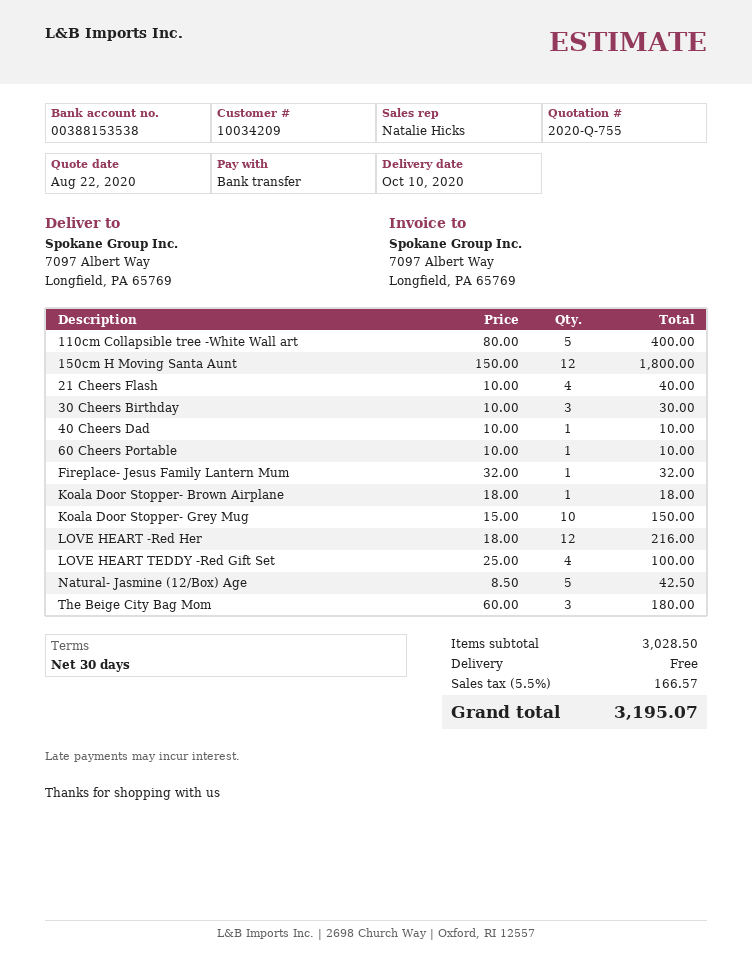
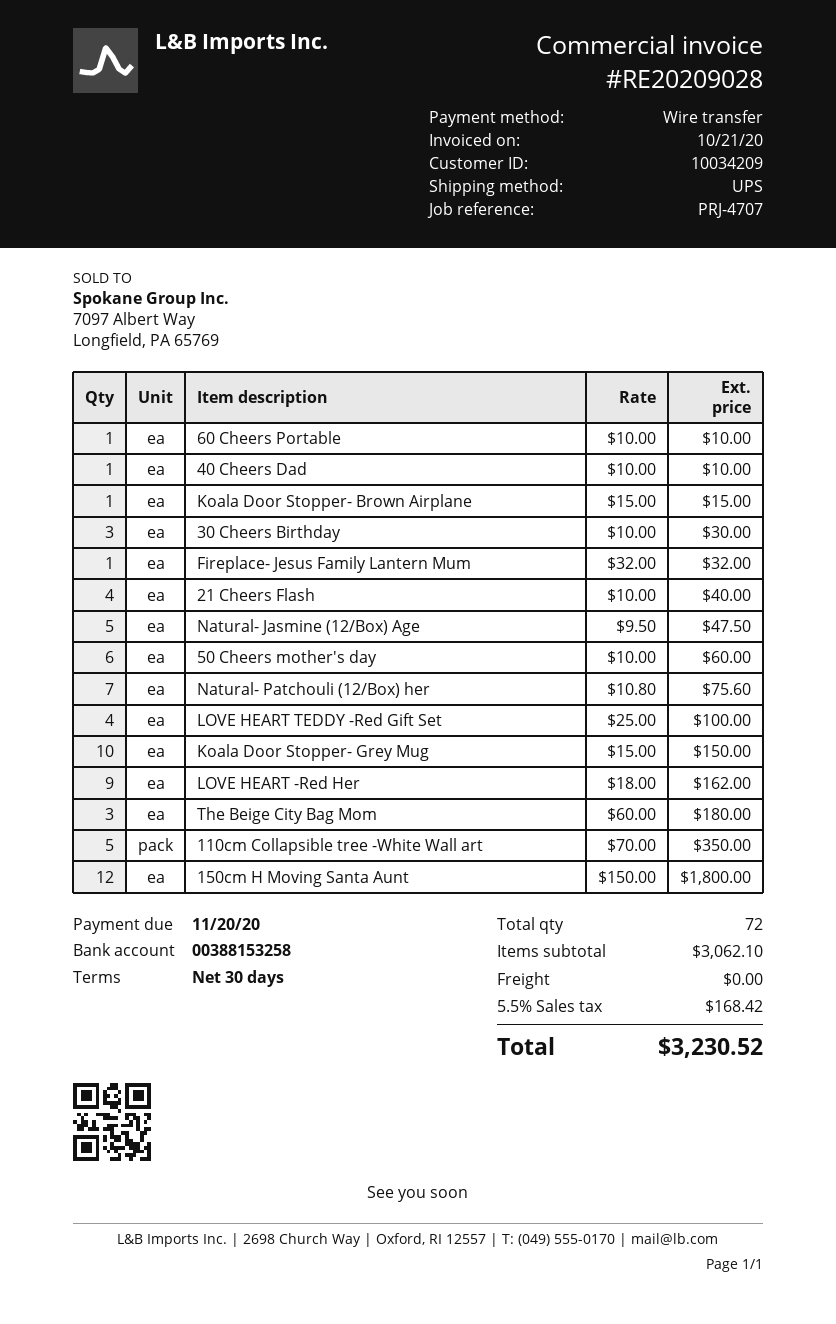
bank account: 00388153538 -> 00388153258
110cm Collapsible tree -White Wall art: 5 x 80.00 = 400.00 -> 5 x 70.00 = 350.00
Koala Door Stopper- Brown Airplane: 1 x 18.00 = 18.00 -> 1 x 15.00 = 15.00
LOVE HEART -Red Her: 12 x 18.00 = 216.00 -> 9 x 18.00 = 162.00
Natural- Jasmine (12/Box) Age: 5 x 8.50 = 42.50 -> 5 x 9.50 = 47.50
50 Cheers mother's day: none -> 6 x 10.00 = 60.00
Natural- Patchouli (12/Box) her: none -> 7 x 10.80 = 75.60
subtotal: 3028.50 -> 3062.10
tax: 5.5% = 166.57 -> 5.5% = 168.42
total: 3195.07 -> 3230.52

